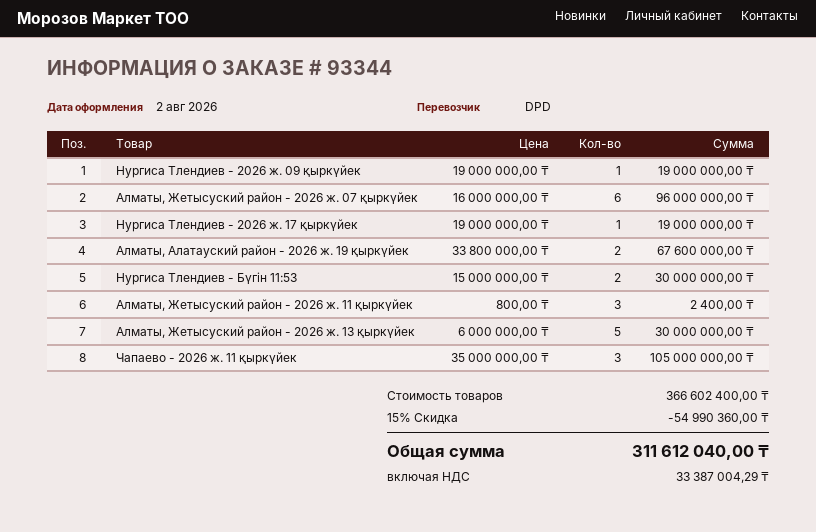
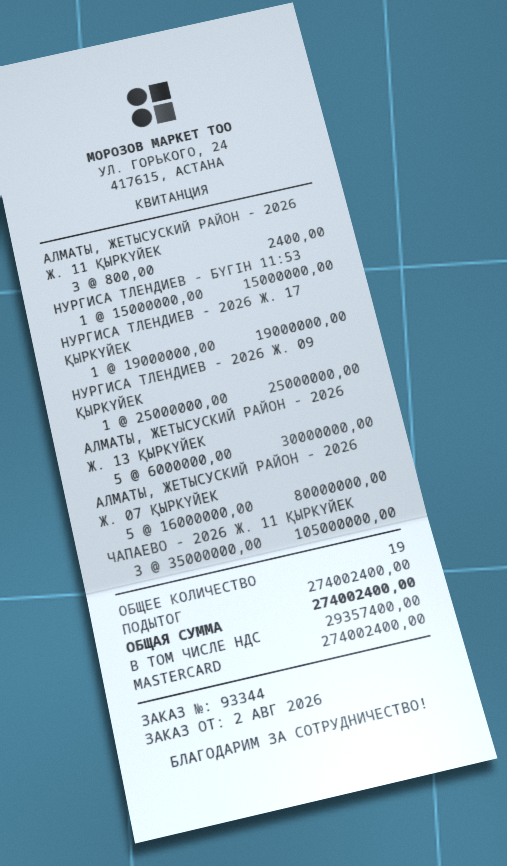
Нургиса Тлендиев - 2026 ж. 09 қыркүйек: 1 x 19000000.00 = 19000000.00 -> 1 x 25000000.00 = 25000000.00
Алматы, Жетысуский район - 2026 ж. 07 қыркүйек: 6 x 16000000.00 = 96000000.00 -> 5 x 16000000.00 = 80000000.00
Алматы, Алатауский район - 2026 ж. 19 қыркүйек: 2 x 33800000.00 = 67600000.00 -> none
Нургиса Тлендиев - Бүгін 11:53: 2 x 15000000.00 = 30000000.00 -> 1 x 15000000.00 = 15000000.00
subtotal: 366602400.00 -> 274002400.00
discount: 15% = 54990360.00 -> none
tax: 33387004.29 -> 29357400.00
total: 311612040.00 -> 274002400.00

